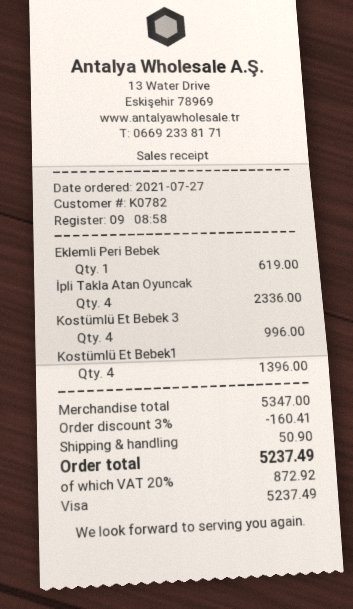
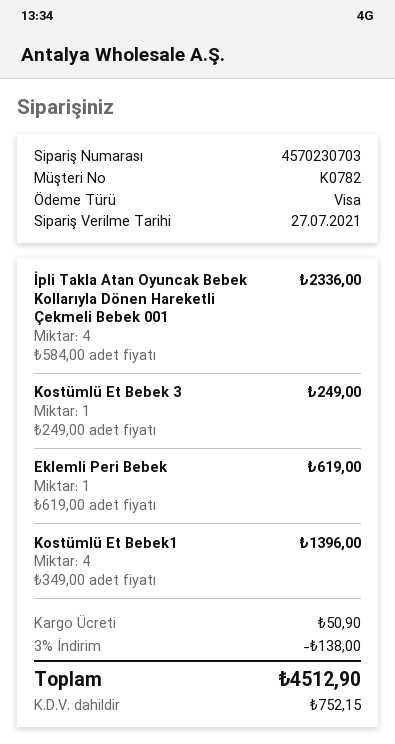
Kostümlü Et Bebek 3: 4 for 996.00 -> 1 for 249.00
discount: 3% = 160.41 -> 3% = 138.00
tax: 872.92 -> 752.15
total: 5237.49 -> 4512.90

